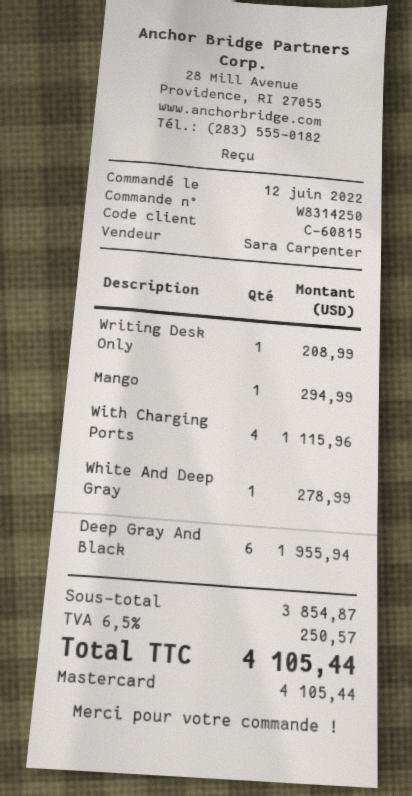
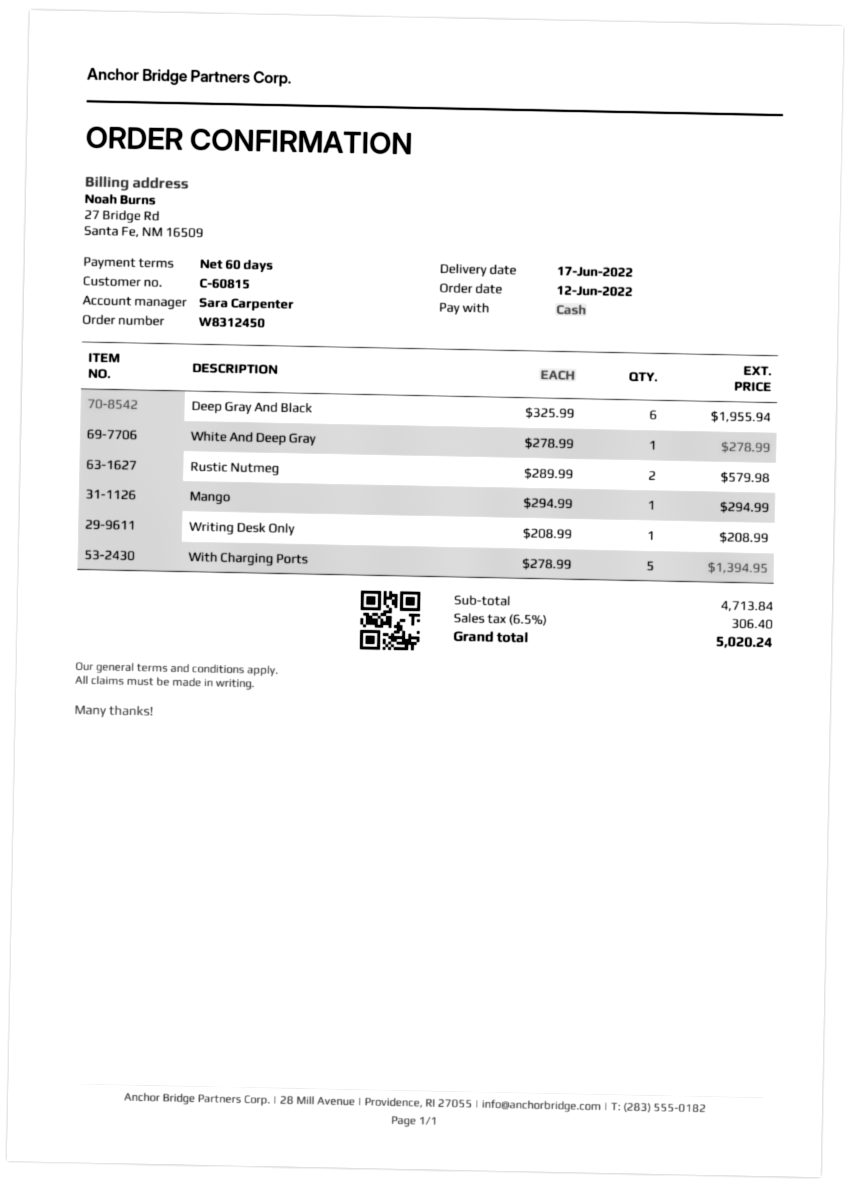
order number: W8314250 -> W8312450
payment method: Mastercard -> cash
With Charging Ports: 4 for 1115.96 -> 5 for 1394.95
Rustic Nutmeg: none -> 2 for 579.98
subtotal: 3854.87 -> 4713.84
tax: 6.5% = 250.57 -> 6.5% = 306.40
total: 4105.44 -> 5020.24

